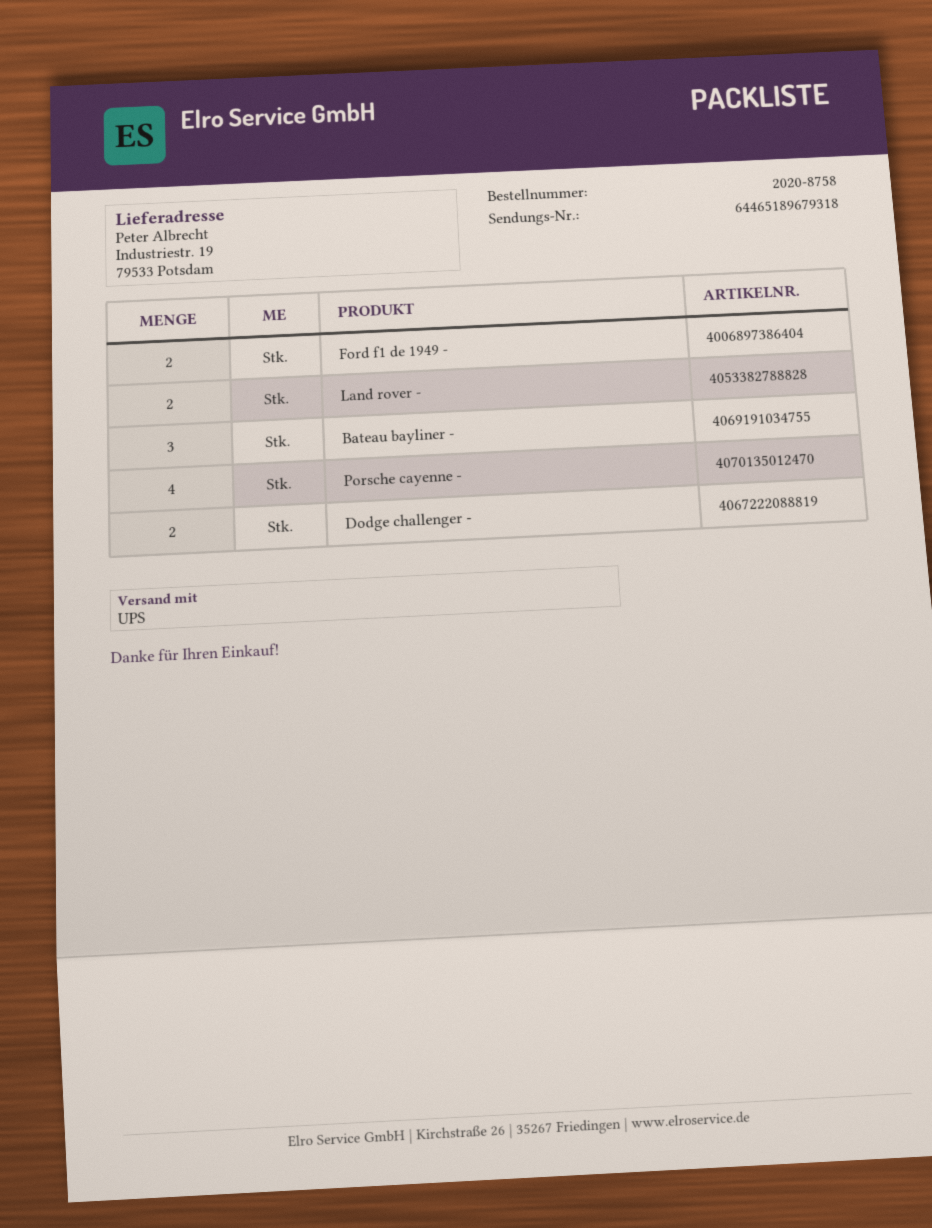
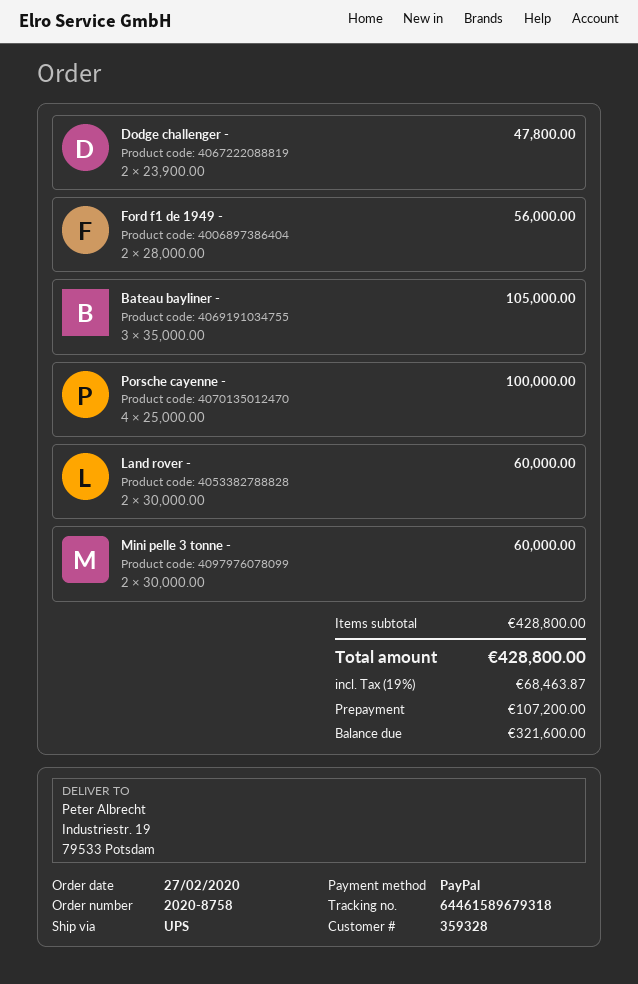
tracking number: 64465189679318 -> 64461589679318
Mini pelle 3 tonne -: none -> 2

